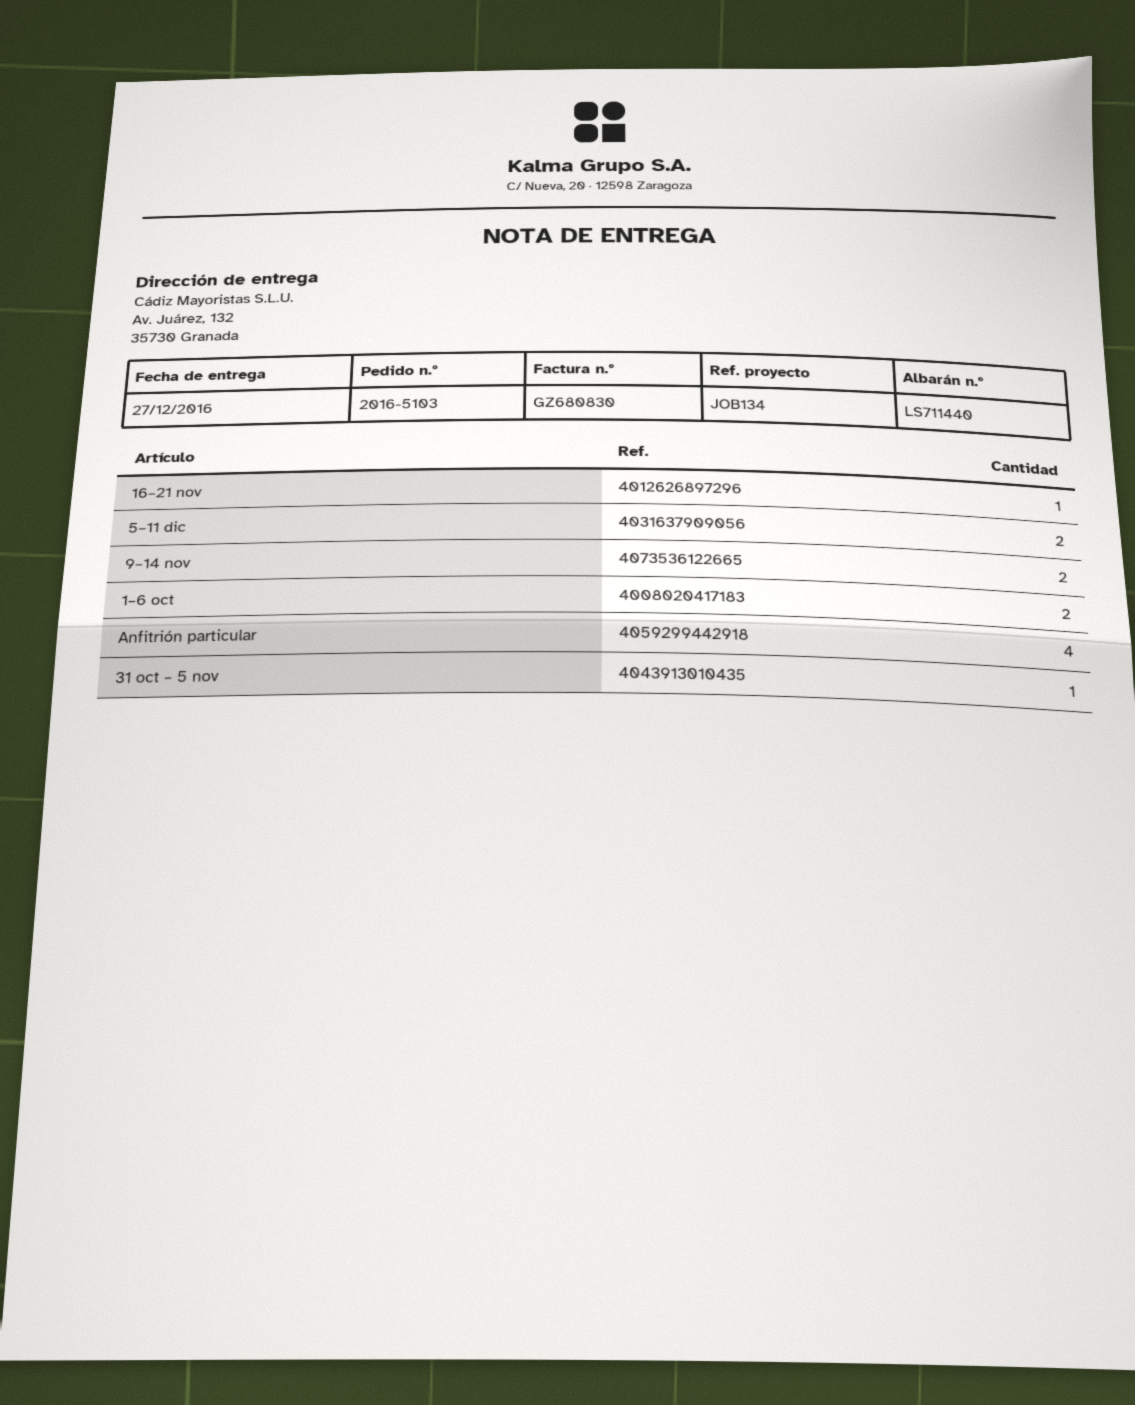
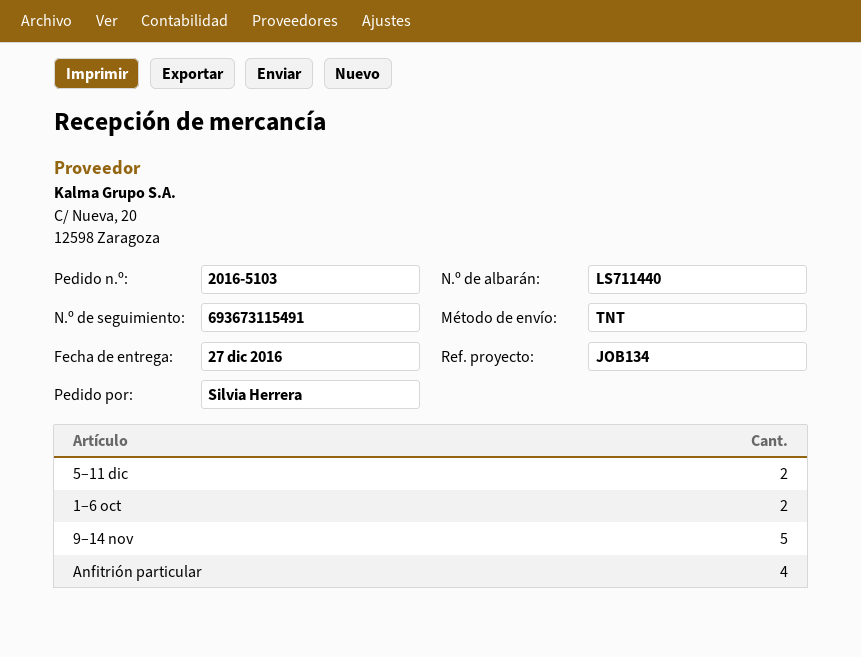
16–21 nov: 1 -> none
9–14 nov: 2 -> 5
31 oct – 5 nov: 1 -> none

